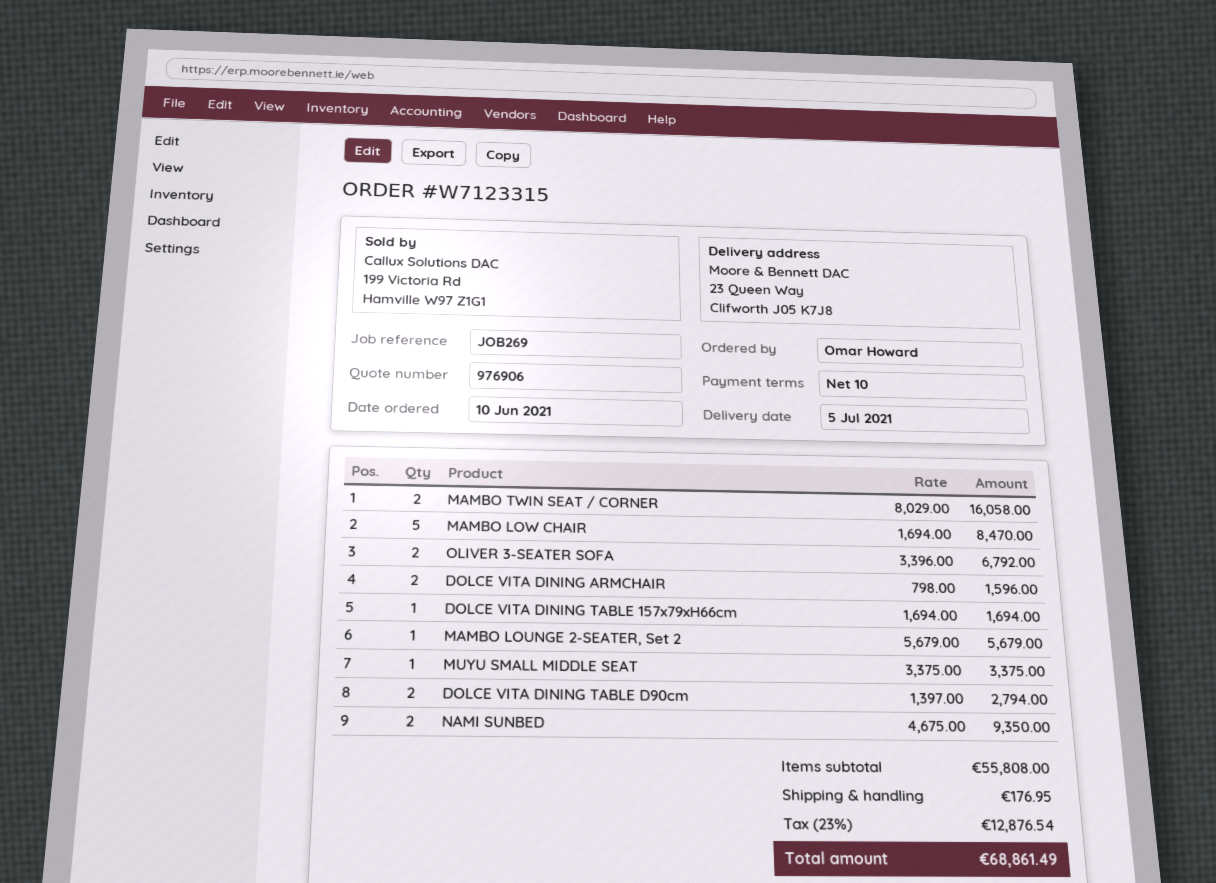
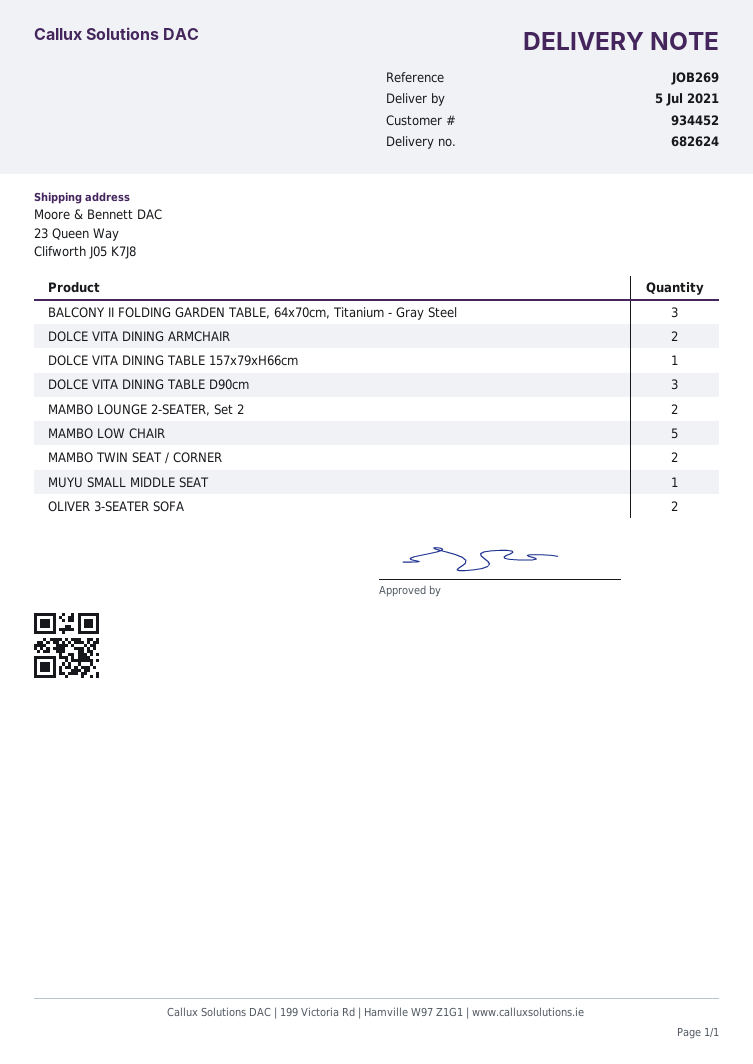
MAMBO LOUNGE 2-SEATER, Set 2: 1 -> 2
DOLCE VITA DINING TABLE D90cm: 2 -> 3
NAMI SUNBED: 2 -> none
BALCONY ΙΙ FOLDING GARDEN TABLE, 64x70cm, Titanium - Gray Steel: none -> 3

